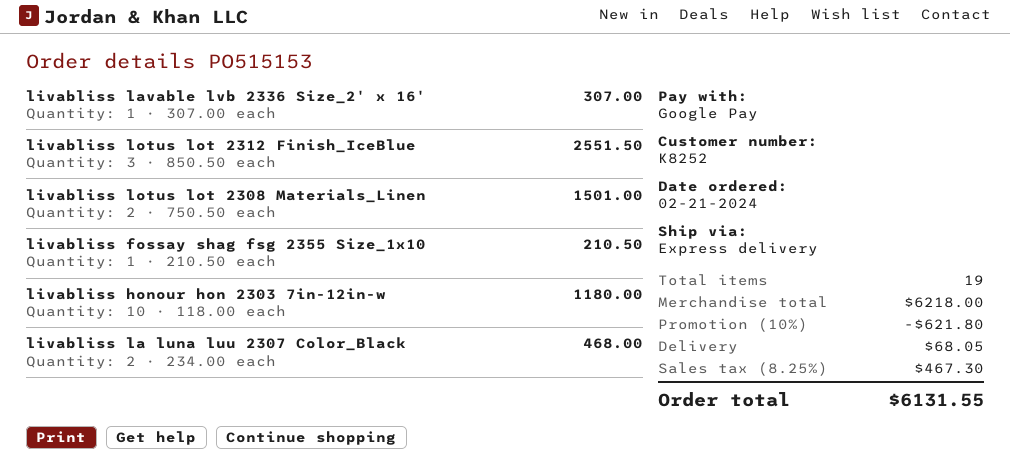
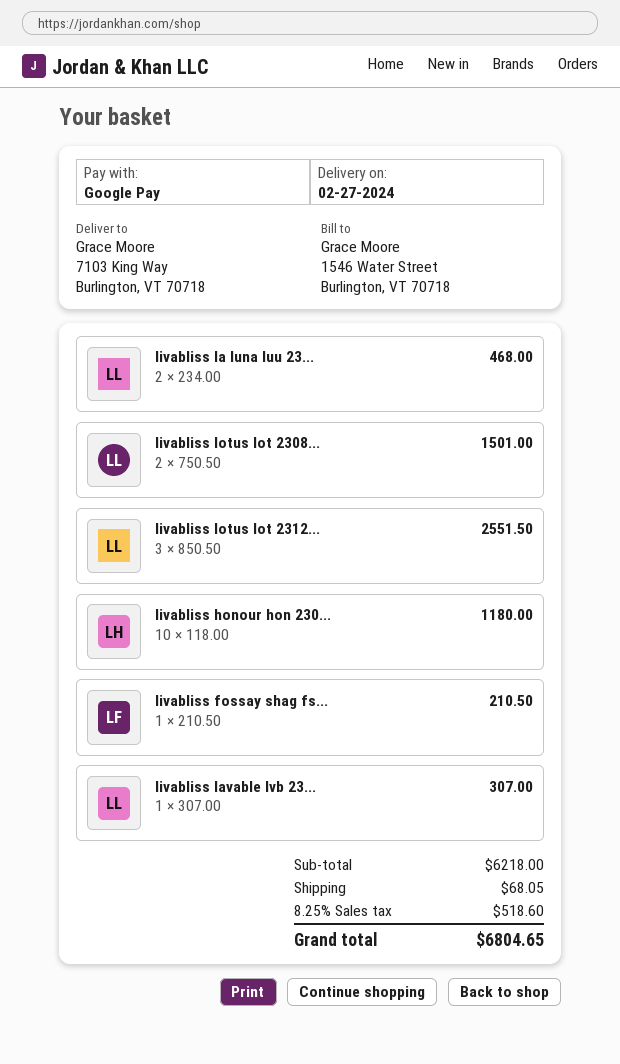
discount: 10% = 621.80 -> none
tax: 8.25% = 467.30 -> 8.25% = 518.60
total: 6131.55 -> 6804.65

